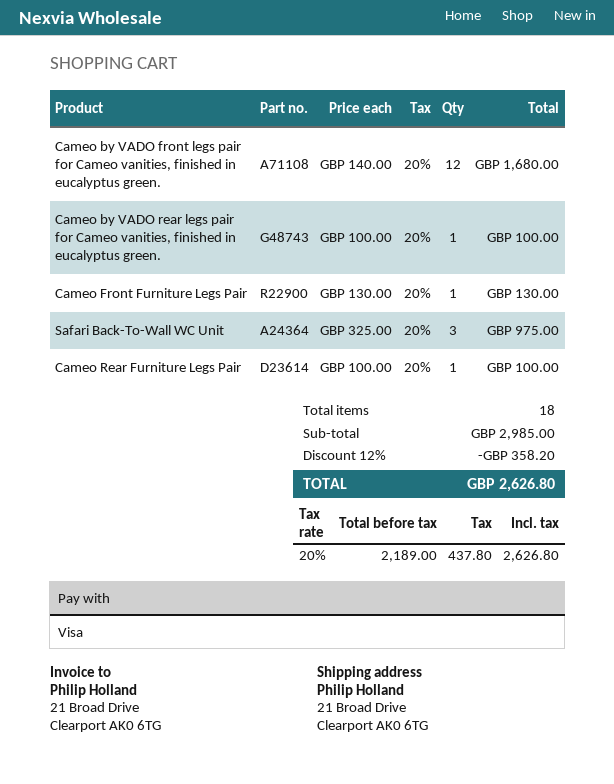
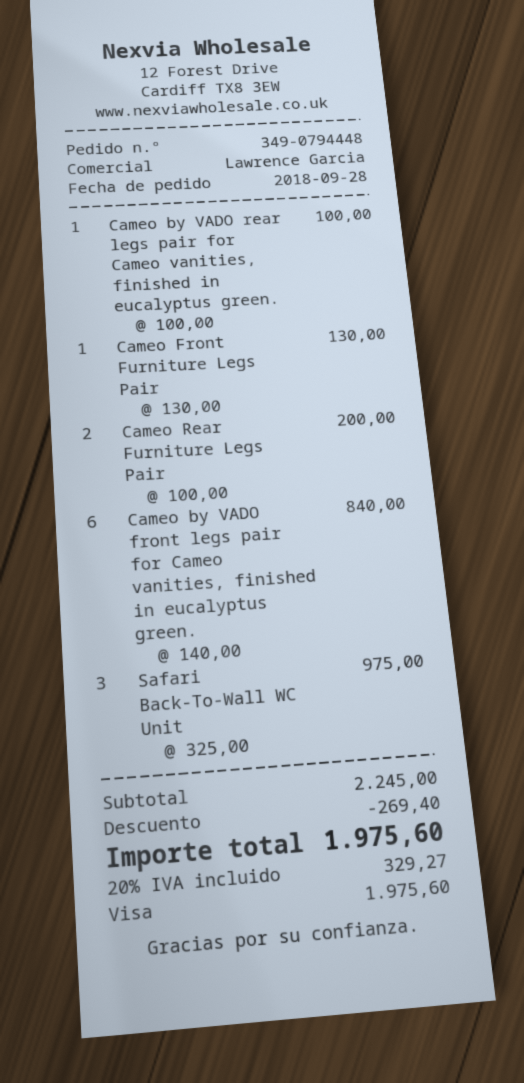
Cameo by VADO front legs pair for Cameo vanities, finished in eucalyptus green.: 12 x 140.00 = 1680.00 -> 6 x 140.00 = 840.00
Cameo Rear Furniture Legs Pair: 1 x 100.00 = 100.00 -> 2 x 100.00 = 200.00
subtotal: 2985.00 -> 2245.00
discount: 358.20 -> 269.40
tax: 20% = 437.80 -> 20% = 329.27
total: 2626.80 -> 1975.60

